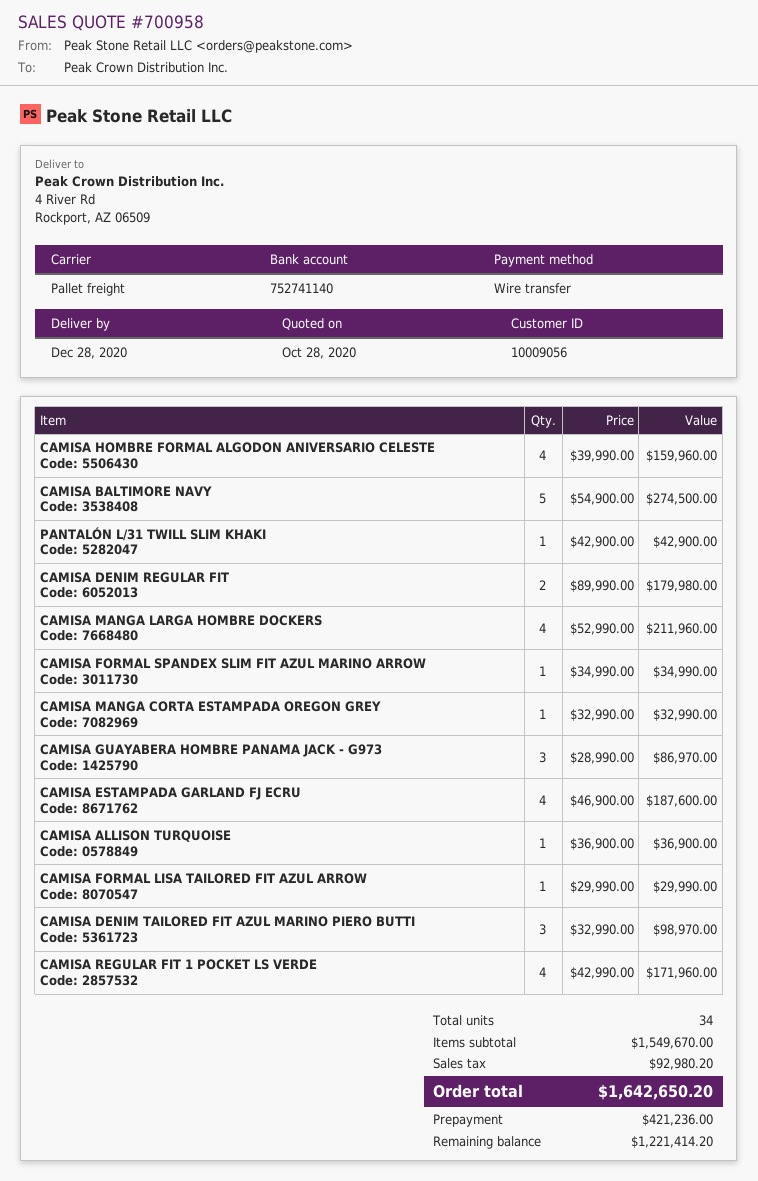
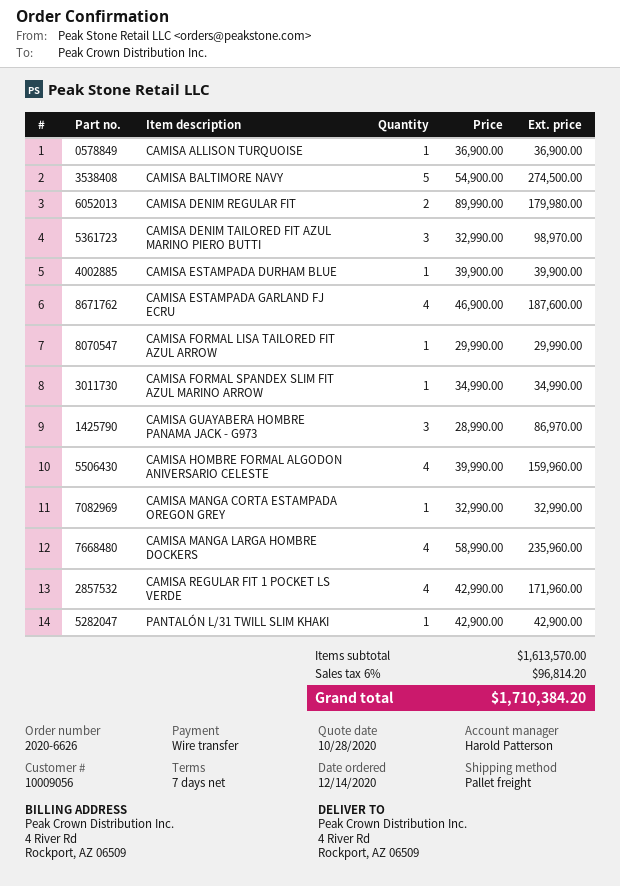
CAMISA MANGA LARGA HOMBRE DOCKERS: 4 x 52990.00 = 211960.00 -> 4 x 58990.00 = 235960.00
CAMISA ESTAMPADA DURHAM BLUE: none -> 1 x 39900.00 = 39900.00
subtotal: 1549670.00 -> 1613570.00
tax: 92980.20 -> 96814.20
total: 1642650.20 -> 1710384.20

